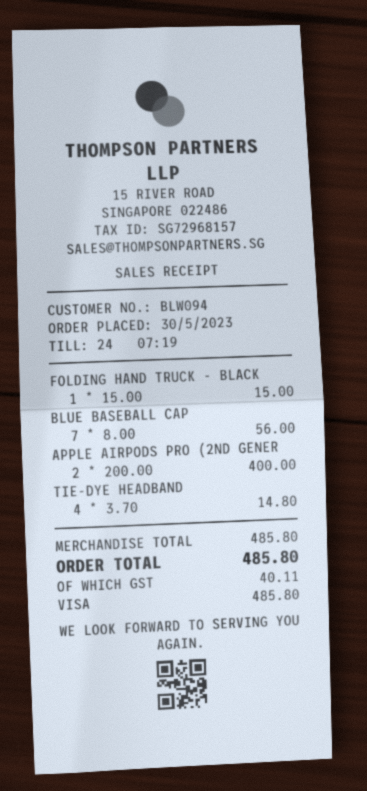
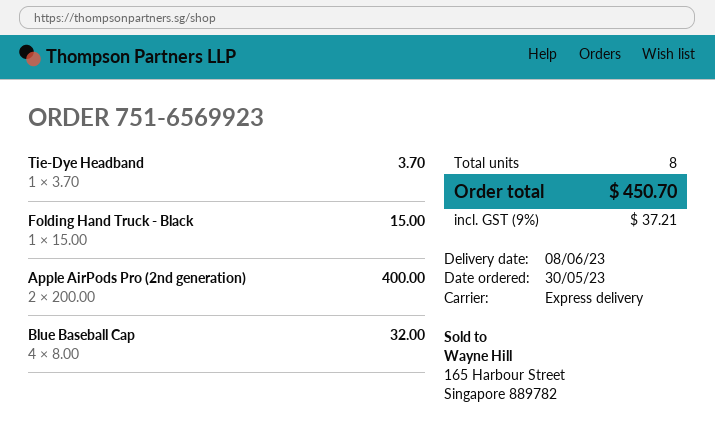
BLUE BASEBALL CAP: 7 x 8.00 = 56.00 -> 4 x 8.00 = 32.00
TIE-DYE HEADBAND: 4 x 3.70 = 14.80 -> 1 x 3.70 = 3.70
tax: 40.11 -> 37.21
total: 485.80 -> 450.70

